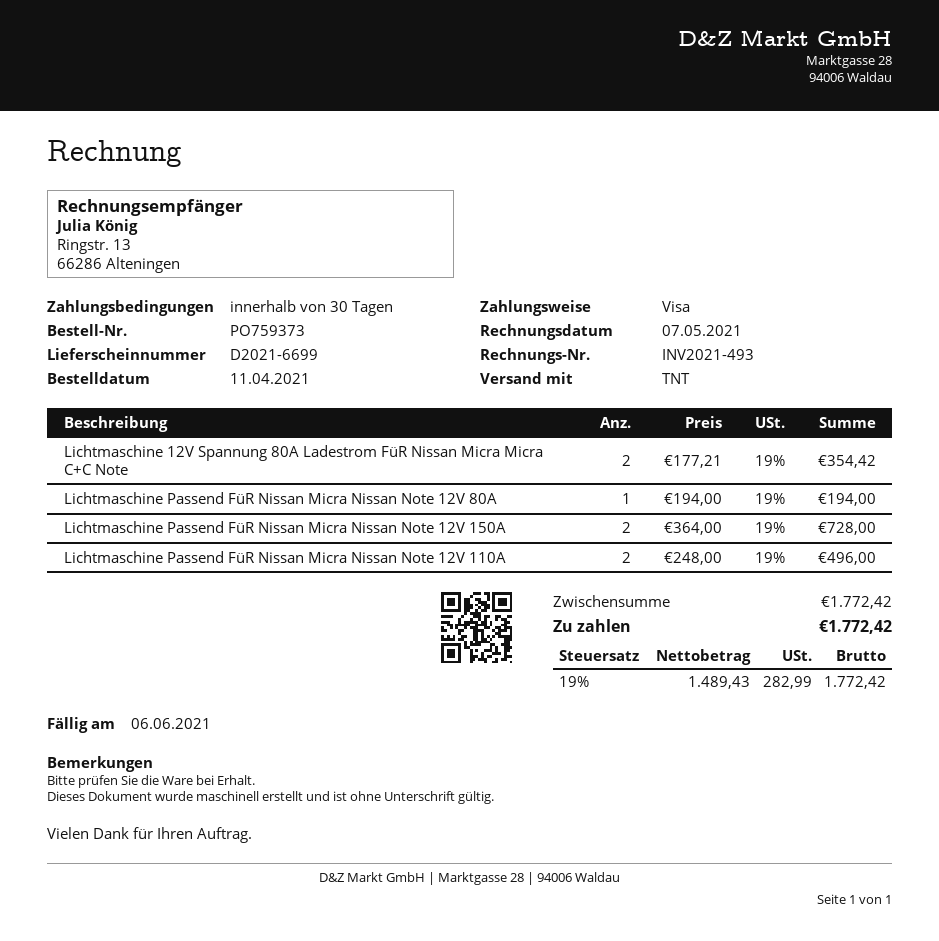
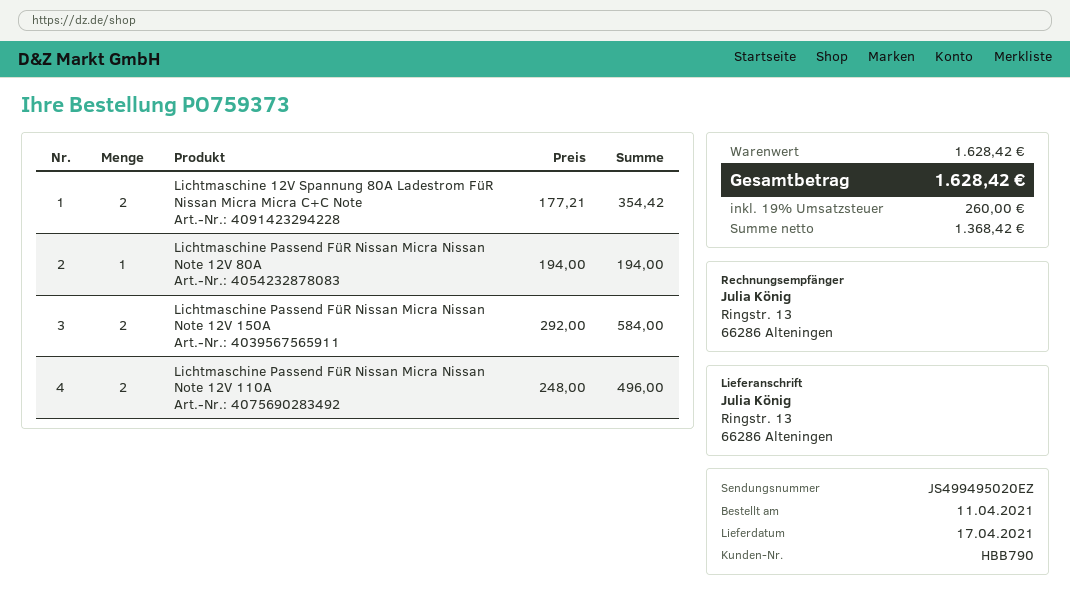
Lichtmaschine Passend FüR Nissan Micra Nissan Note 12V 150A: 2 x 364.00 = 728.00 -> 2 x 292.00 = 584.00
subtotal: 1772.42 -> 1628.42
net: 1489.43 -> 1368.42
tax: 19% = 282.99 -> 19% = 260.00
total: 1772.42 -> 1628.42

